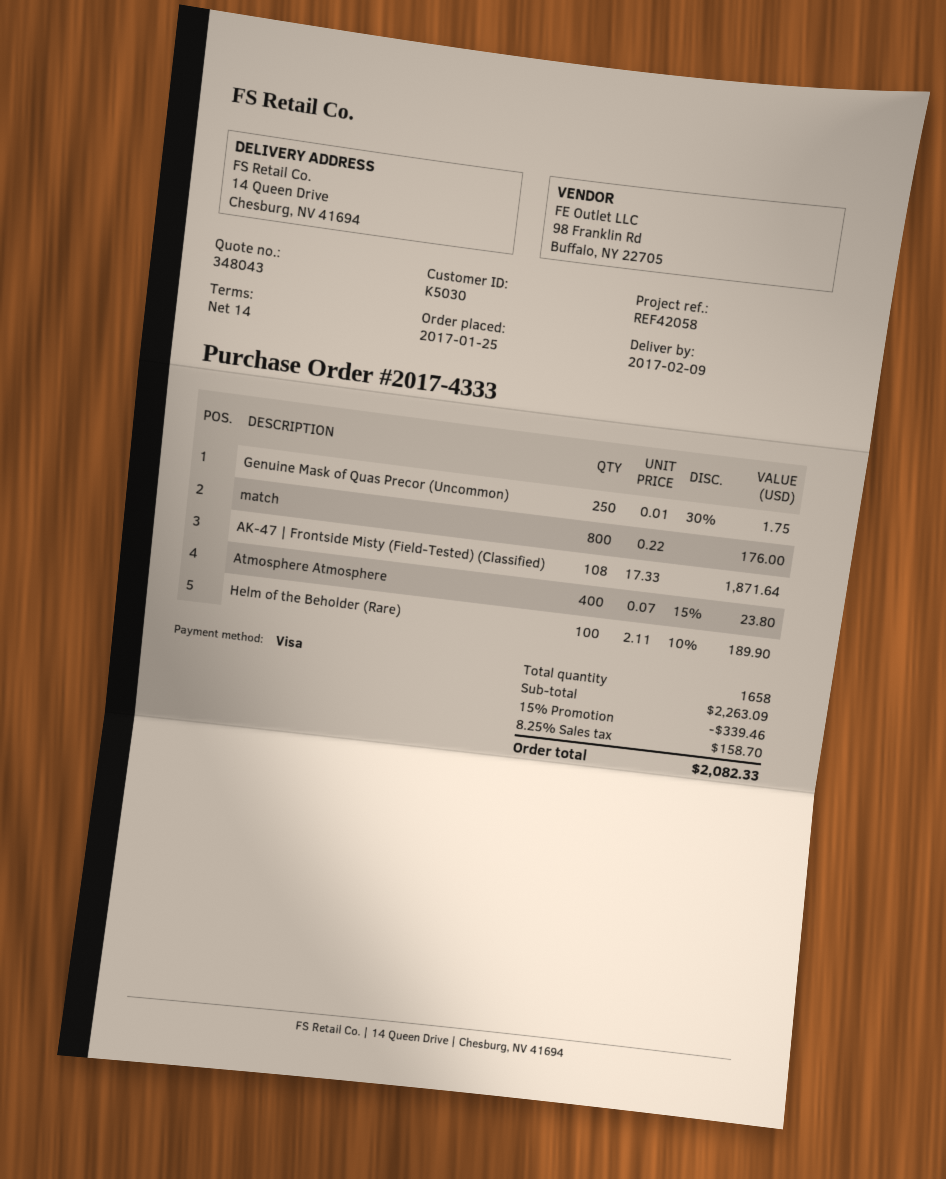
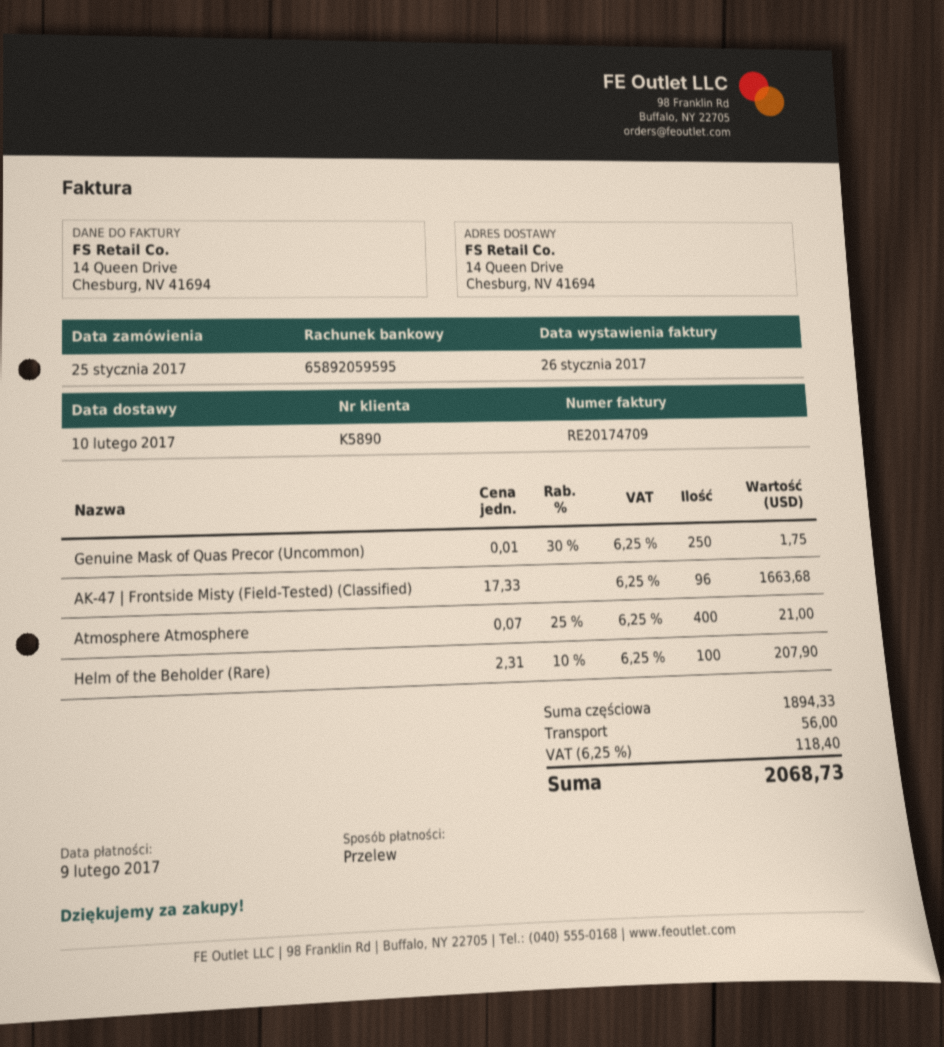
delivery date: 2017-02-09 -> 2017-02-10
customer number: K5030 -> K5890
payment method: Visa -> bank transfer
match: 800 x 0.22 = 176.00 -> none
AK-47 | Frontside Misty (Field-Tested) (Classified): 108 x 17.33 = 1871.64 -> 96 x 17.33 = 1663.68
Atmosphere Atmosphere: 400 x 0.07 - 15% = 23.80 -> 400 x 0.07 - 25% = 21.00
Helm of the Beholder (Rare): 100 x 2.11 - 10% = 189.90 -> 100 x 2.31 - 10% = 207.90
subtotal: 2263.09 -> 1894.33
discount: 15% = 339.46 -> none
shipping: none -> 56.00
tax: 8.25% = 158.70 -> 6.25% = 118.40
total: 2082.33 -> 2068.73

